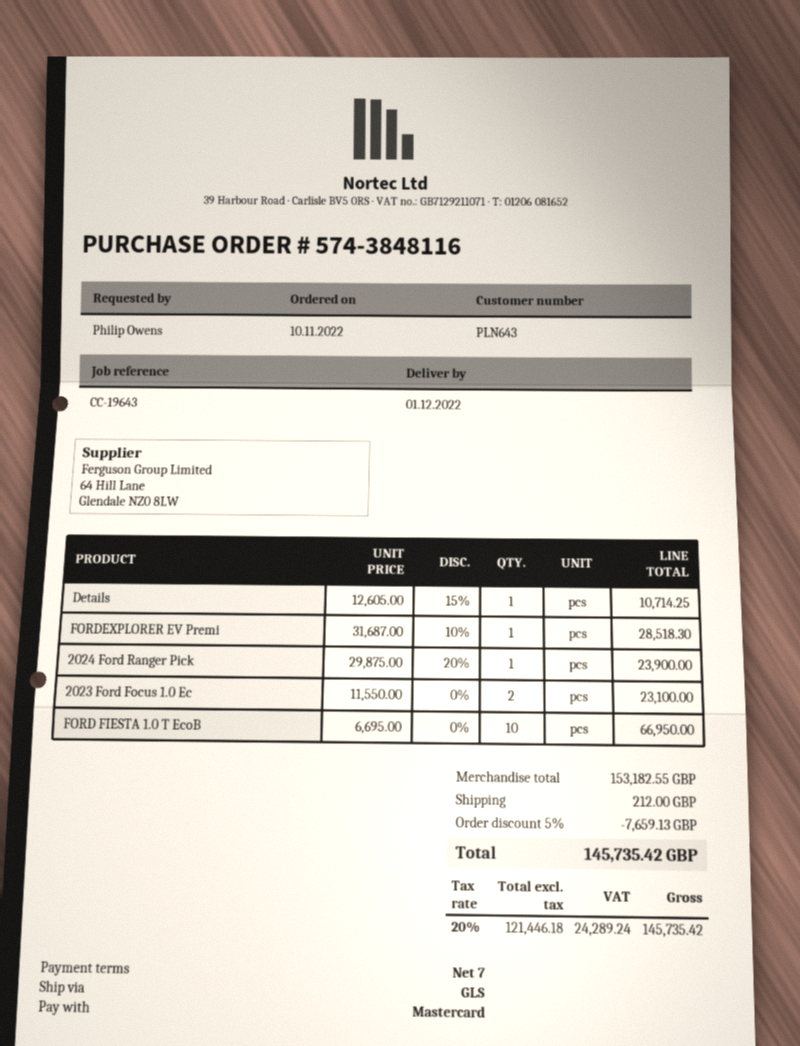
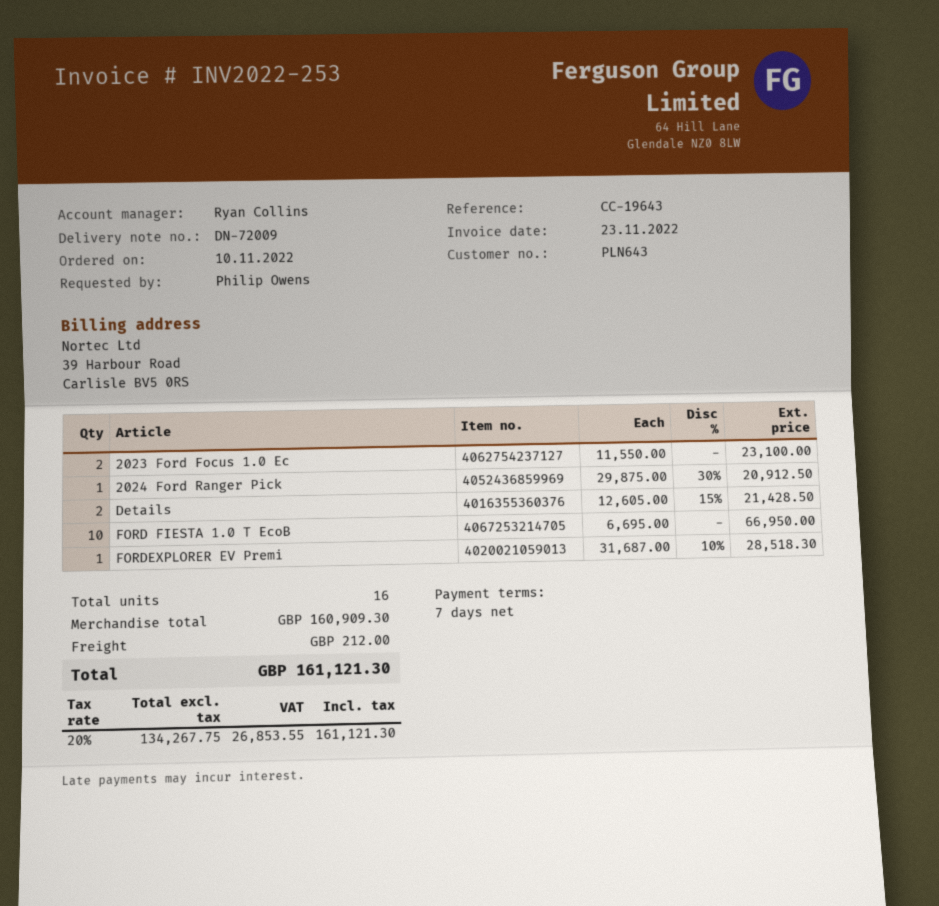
Details: 1 x 12605.00 - 15% = 10714.25 -> 2 x 12605.00 - 15% = 21428.50
2024 Ford Ranger Pick: 1 x 29875.00 - 20% = 23900.00 -> 1 x 29875.00 - 30% = 20912.50
subtotal: 153182.55 -> 160909.30
discount: 5% = 7659.13 -> none
net: 121446.18 -> 134267.75
tax: 20% = 24289.24 -> 20% = 26853.55
total: 145735.42 -> 161121.30

